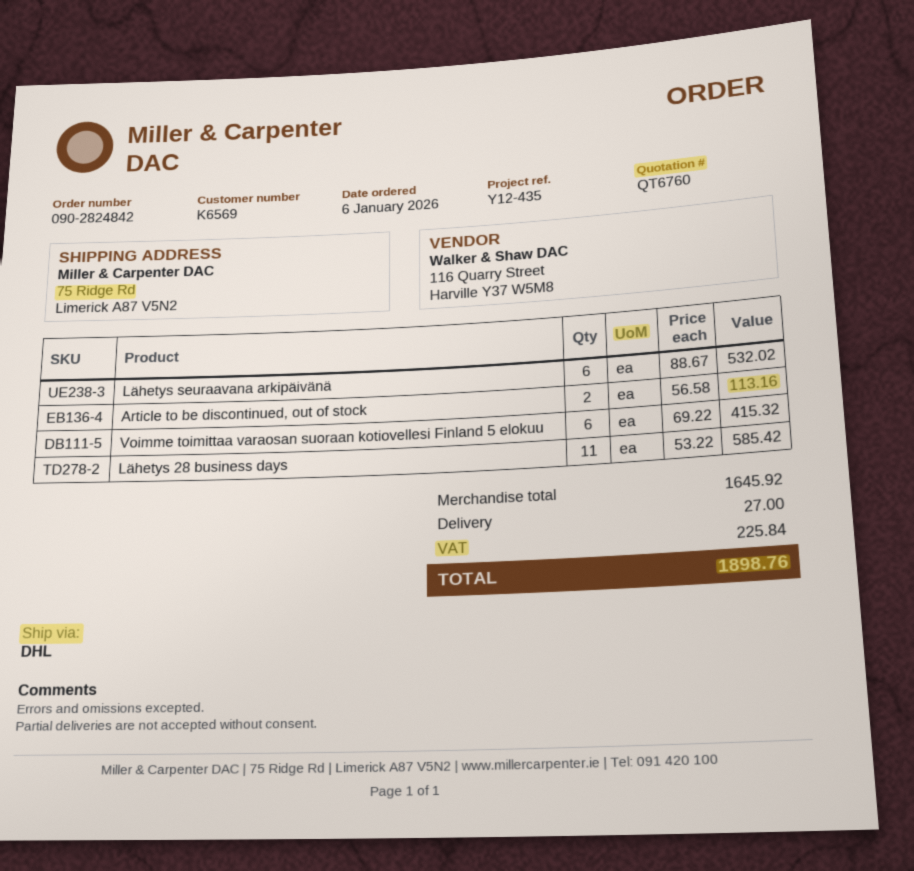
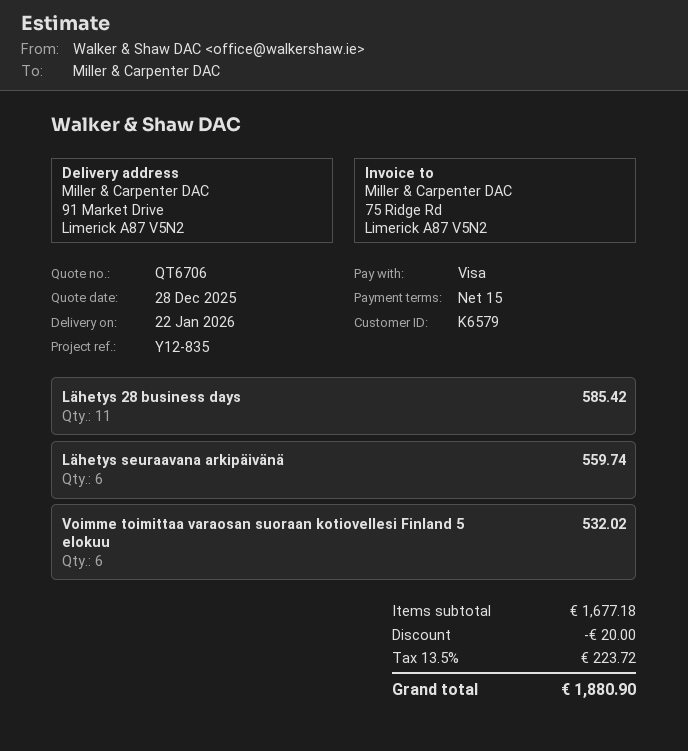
quote number: QT6760 -> QT6706
customer number: K6569 -> K6579
reference: Y12-435 -> Y12-835
ship to: 75 Ridge Rd, Limerick A87 V5N2 -> 91 Market Drive, Limerick A87 V5N2
Lähetys seuraavana arkipäivänä: 6 for 532.02 -> 6 for 559.74
Article to be discontinued, out of stock: 2 for 113.16 -> none
Voimme toimittaa varaosan suoraan kotiovellesi Finland 5 elokuu: 6 for 415.32 -> 6 for 532.02
subtotal: 1645.92 -> 1677.18
discount: none -> 20.00
shipping: 27.00 -> none
tax: 225.84 -> 223.72
total: 1898.76 -> 1880.90

